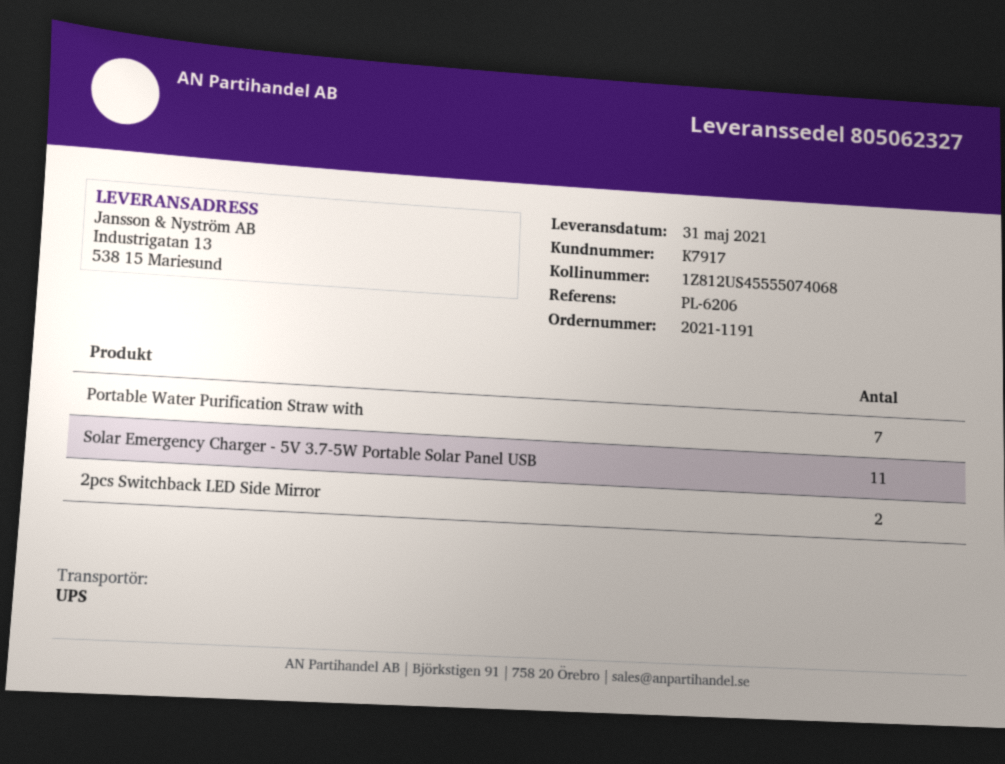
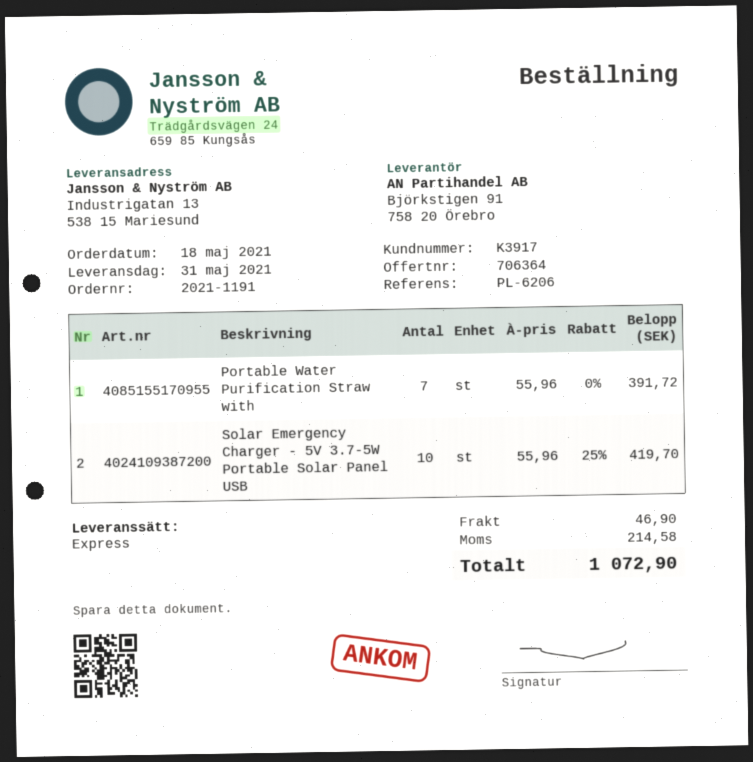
customer number: K7917 -> K3917
shipping method: UPS -> express
Solar Emergency Charger - 5V 3.7-5W Portable Solar Panel USB: 11 -> 10
2pcs Switchback LED Side Mirror: 2 -> none

